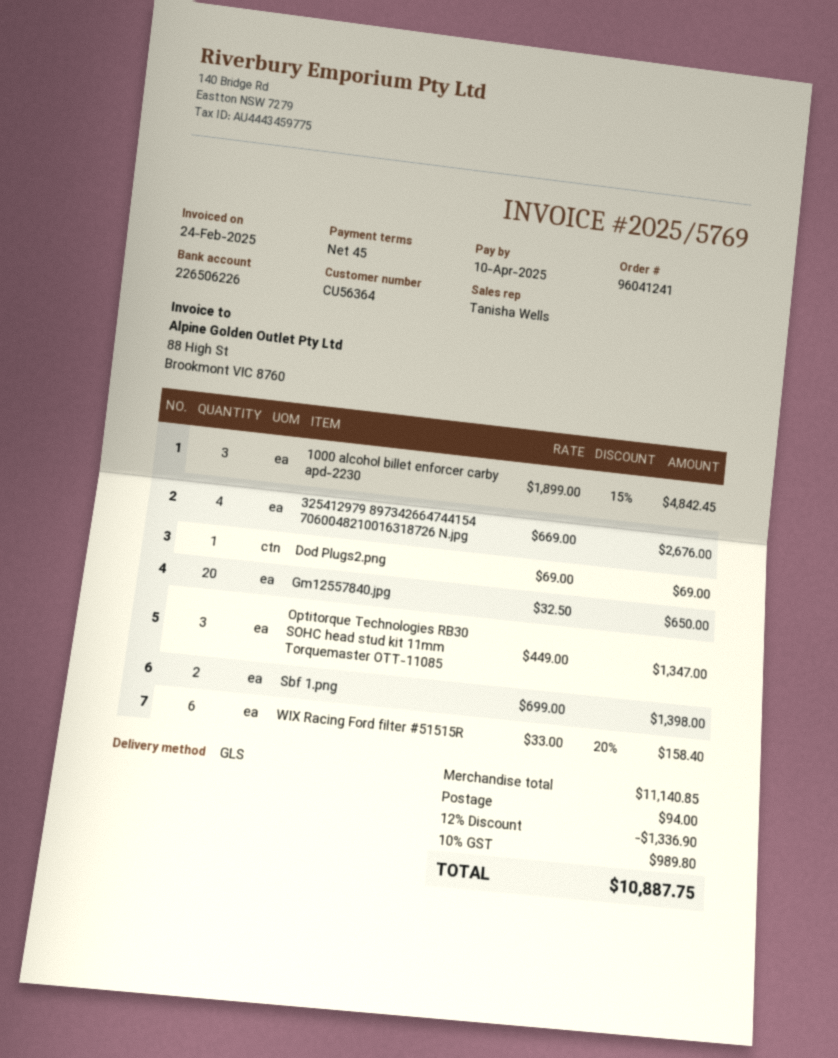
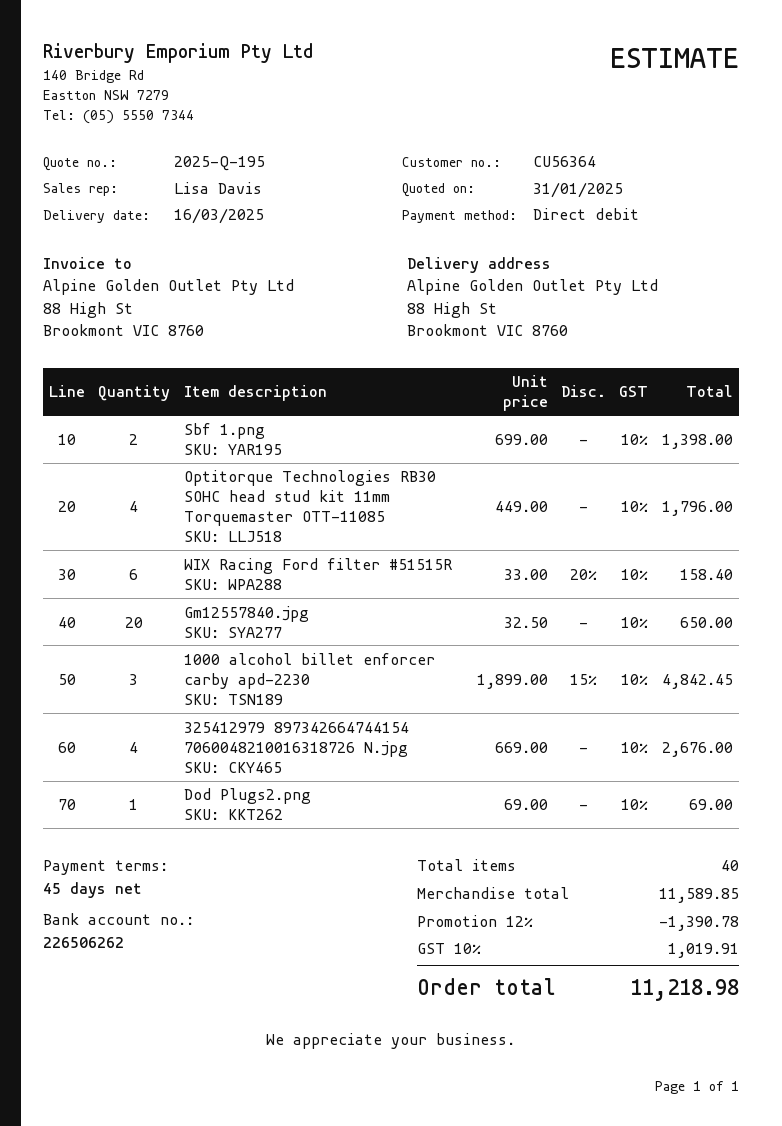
sales rep: Tanisha Wells -> Lisa Davis
bank account: 226506226 -> 226506262
Optitorque Technologies RB30 SOHC head stud kit 11mm Torquemaster OTT-11085: 3 x 449.00 = 1347.00 -> 4 x 449.00 = 1796.00
subtotal: 11140.85 -> 11589.85
discount: 12% = 1336.90 -> 12% = 1390.78
shipping: 94.00 -> none
tax: 10% = 989.80 -> 10% = 1019.91
total: 10887.75 -> 11218.98

